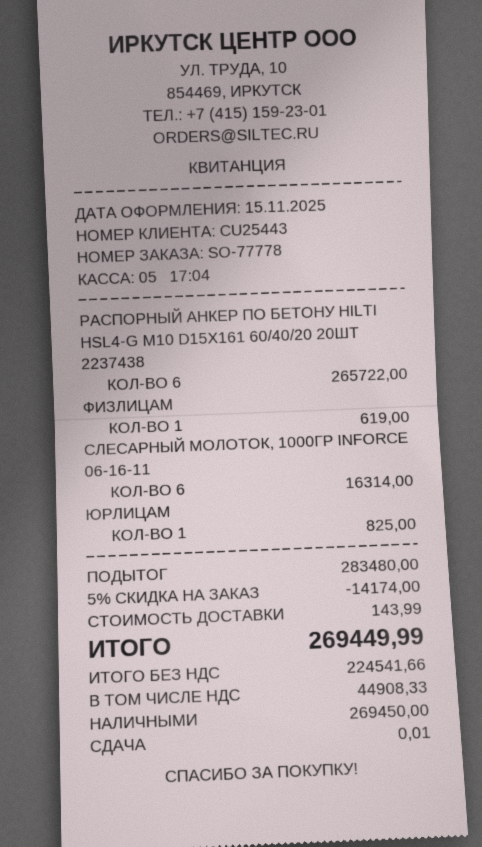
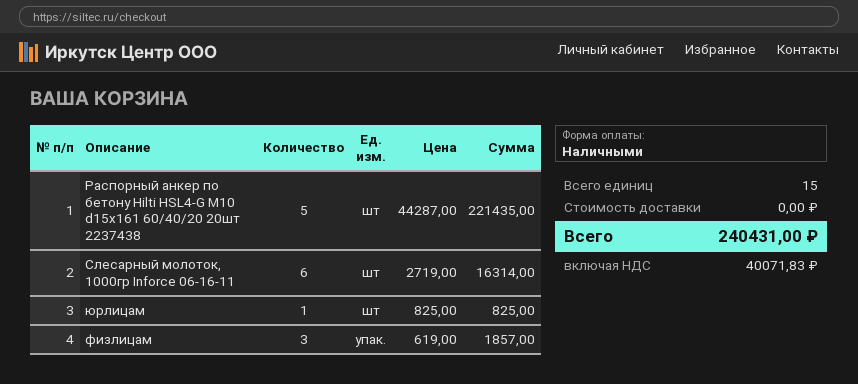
РАСПОРНЫЙ АНКЕР ПО БЕТОНУ HILTI HSL4-G M10 D15X161 60/40/20 20ШТ 2237438: 6 for 265722.00 -> 5 for 221435.00
ФИЗЛИЦАМ: 1 for 619.00 -> 3 for 1857.00
discount: 5% = 14174.00 -> none
shipping: 143.99 -> 0.00
tax: 44908.33 -> 40071.83
total: 269449.99 -> 240431.00

